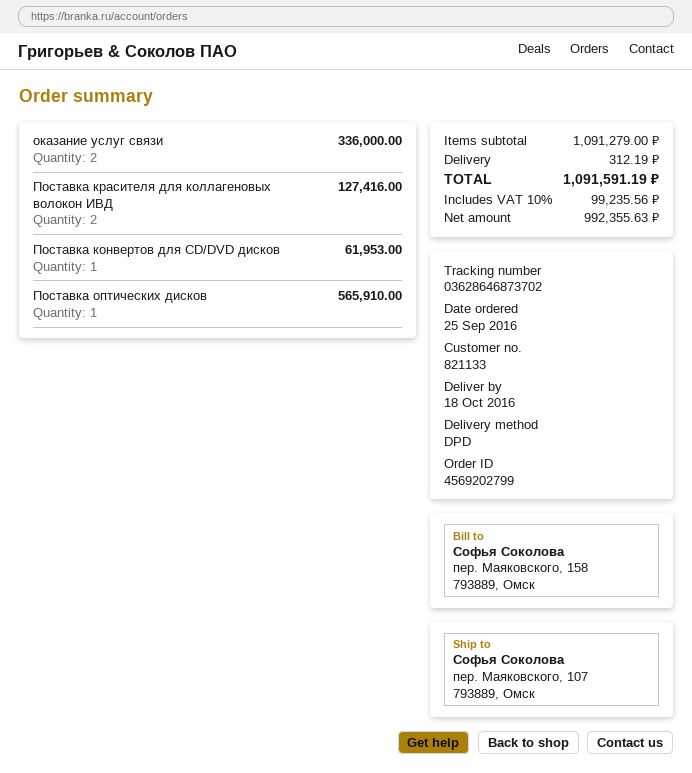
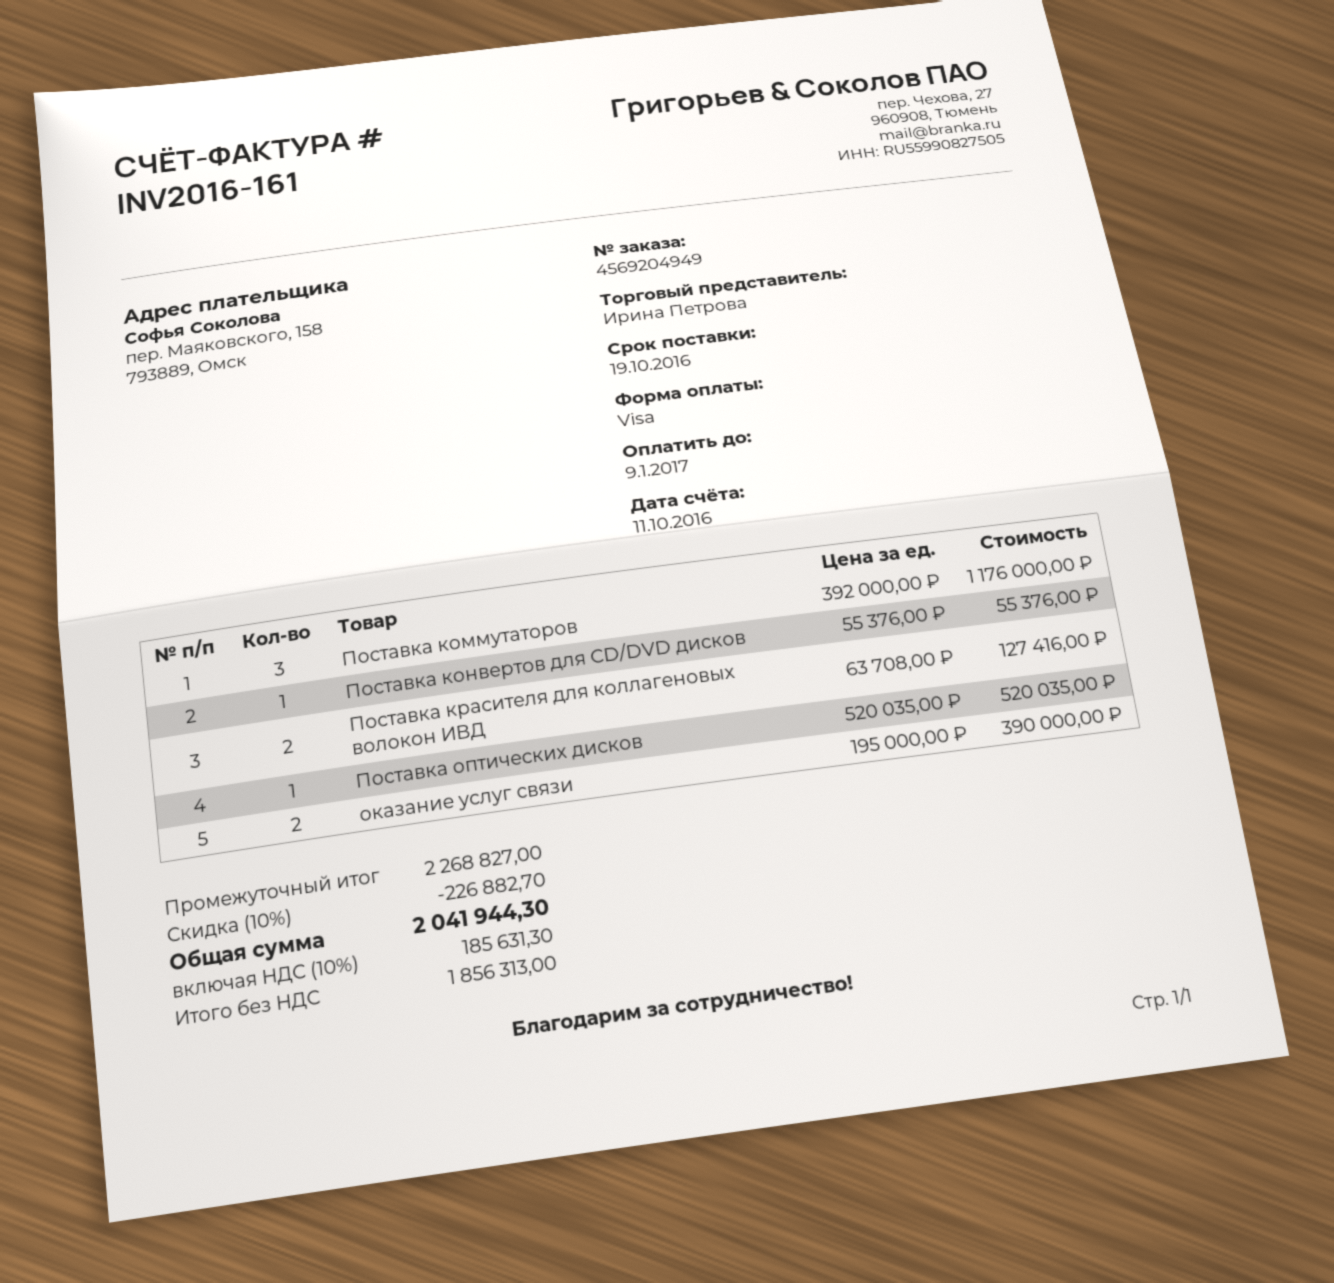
order number: 4569202799 -> 4569204949
delivery date: 2016-10-18 -> 2016-10-19
оказание услуг связи: 2 for 336000.00 -> 2 for 390000.00
Поставка конвертов для CD/DVD дисков: 1 for 61953.00 -> 1 for 55376.00
Поставка оптических дисков: 1 for 565910.00 -> 1 for 520035.00
Поставка коммутаторов: none -> 3 for 1176000.00
subtotal: 1091279.00 -> 2268827.00
discount: none -> 10% = 226882.70
shipping: 312.19 -> none
net: 992355.63 -> 1856313.00
tax: 10% = 99235.56 -> 10% = 185631.30
total: 1091591.19 -> 2041944.30

